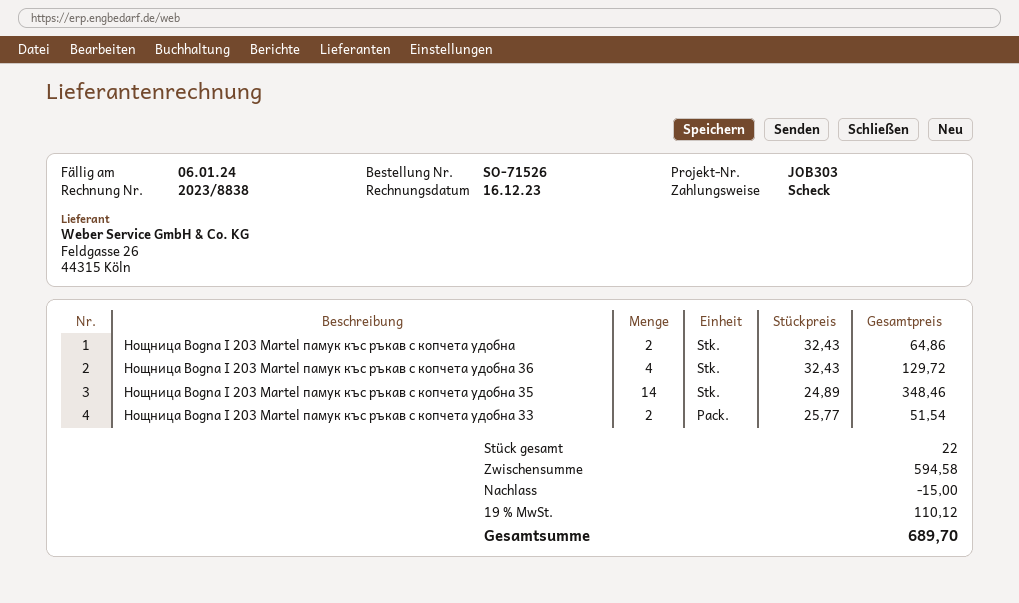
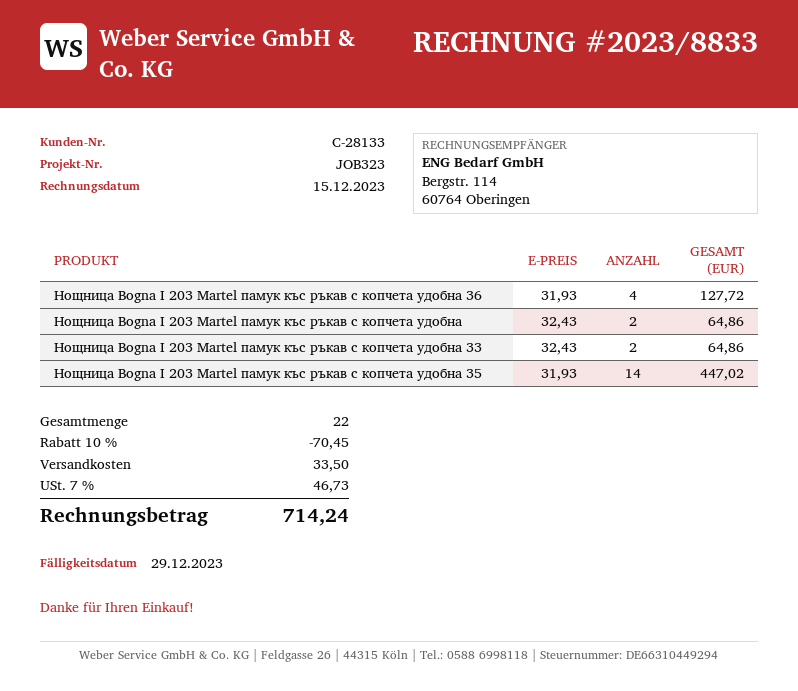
invoice number: 2023/8838 -> 2023/8833
invoice date: 2023-12-16 -> 2023-12-15
due date: 2024-01-06 -> 2023-12-29
reference: JOB303 -> JOB323
Нощница Bogna I 203 Martel памук къс ръкав с копчета удобна 36: 4 x 32.43 = 129.72 -> 4 x 31.93 = 127.72
Нощница Bogna I 203 Martel памук къс ръкав с копчета удобна 35: 14 x 24.89 = 348.46 -> 14 x 31.93 = 447.02
Нощница Bogna I 203 Martel памук къс ръкав с копчета удобна 33: 2 x 25.77 = 51.54 -> 2 x 32.43 = 64.86
discount: 15.00 -> 70.45
shipping: none -> 33.50
tax: 19% = 110.12 -> 7% = 46.73
total: 689.70 -> 714.24

